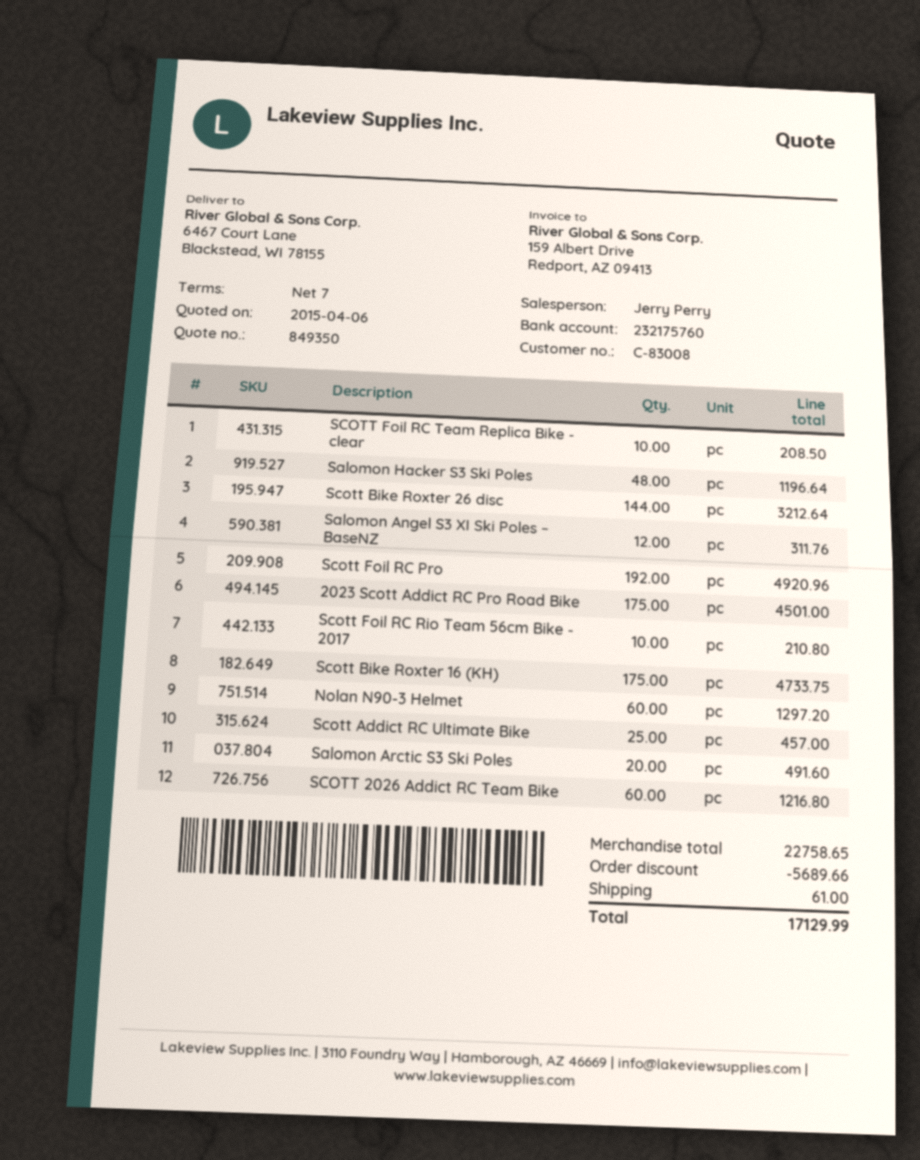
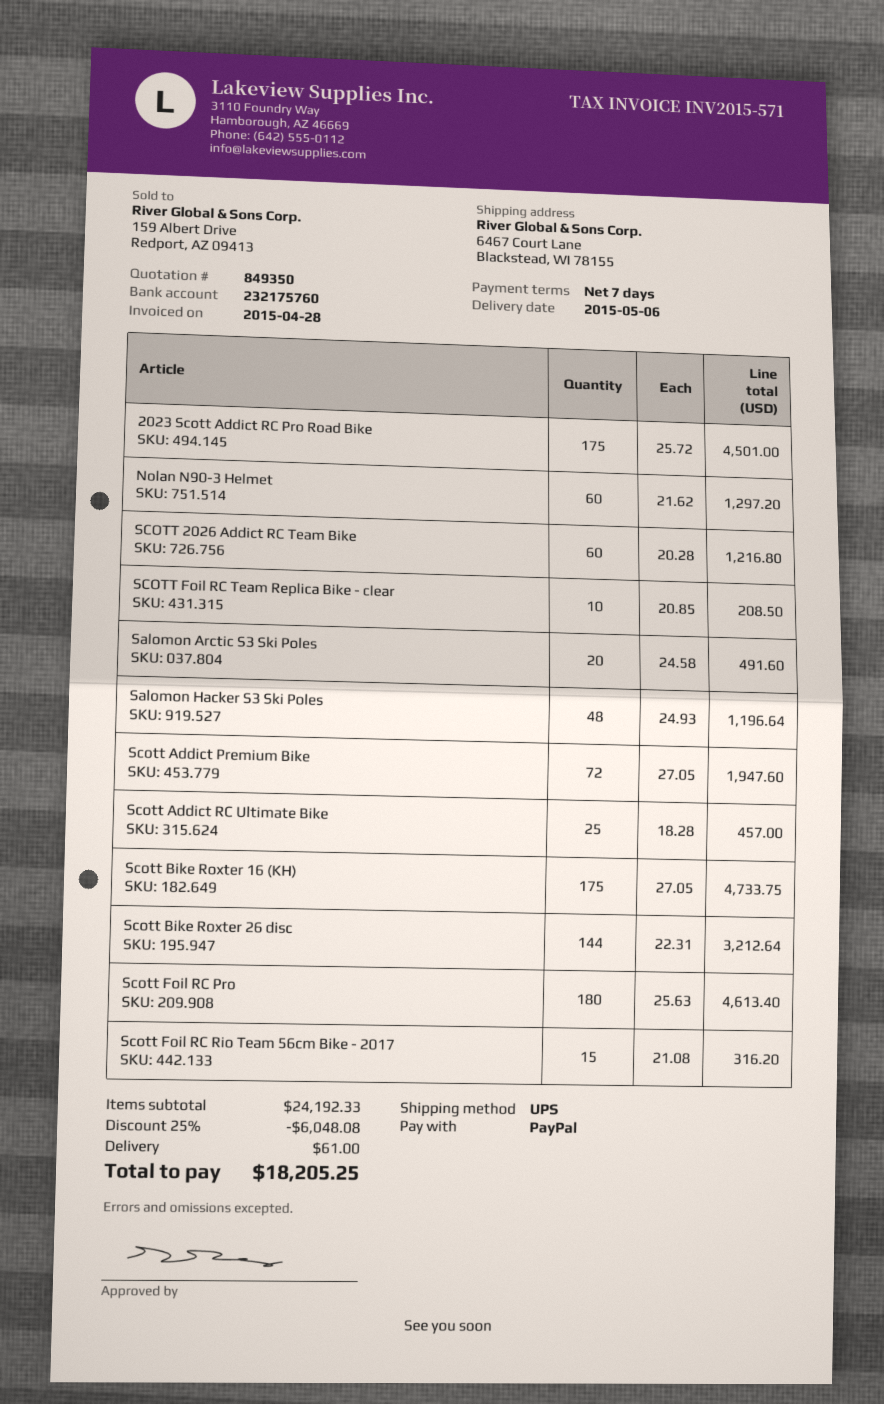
Salomon Angel S3 XI Ski Poles – BaseNZ: 12 for 311.76 -> none
Scott Foil RC Pro: 192 for 4920.96 -> 180 for 4613.40
Scott Foil RC Rio Team 56cm Bike - 2017: 10 for 210.80 -> 15 for 316.20
Scott Addict Premium Bike: none -> 72 for 1947.60
subtotal: 22758.65 -> 24192.33
discount: 5689.66 -> 6048.08
total: 17129.99 -> 18205.25

